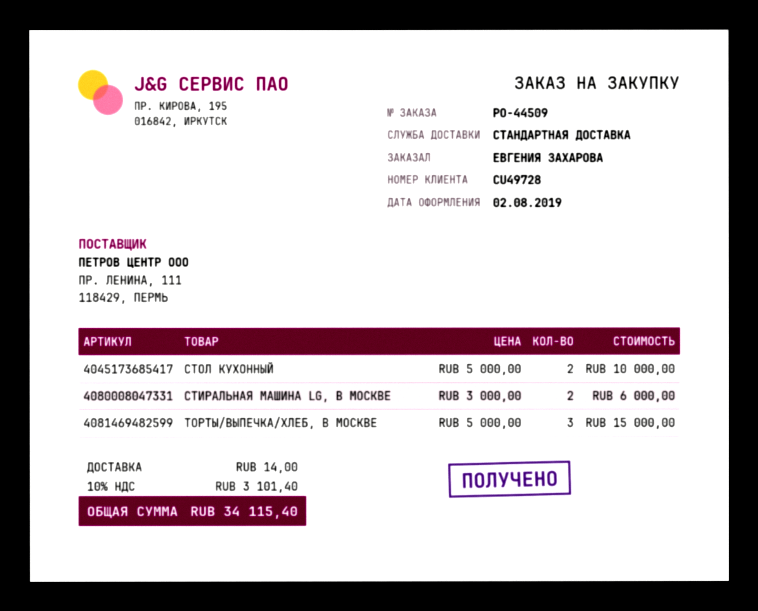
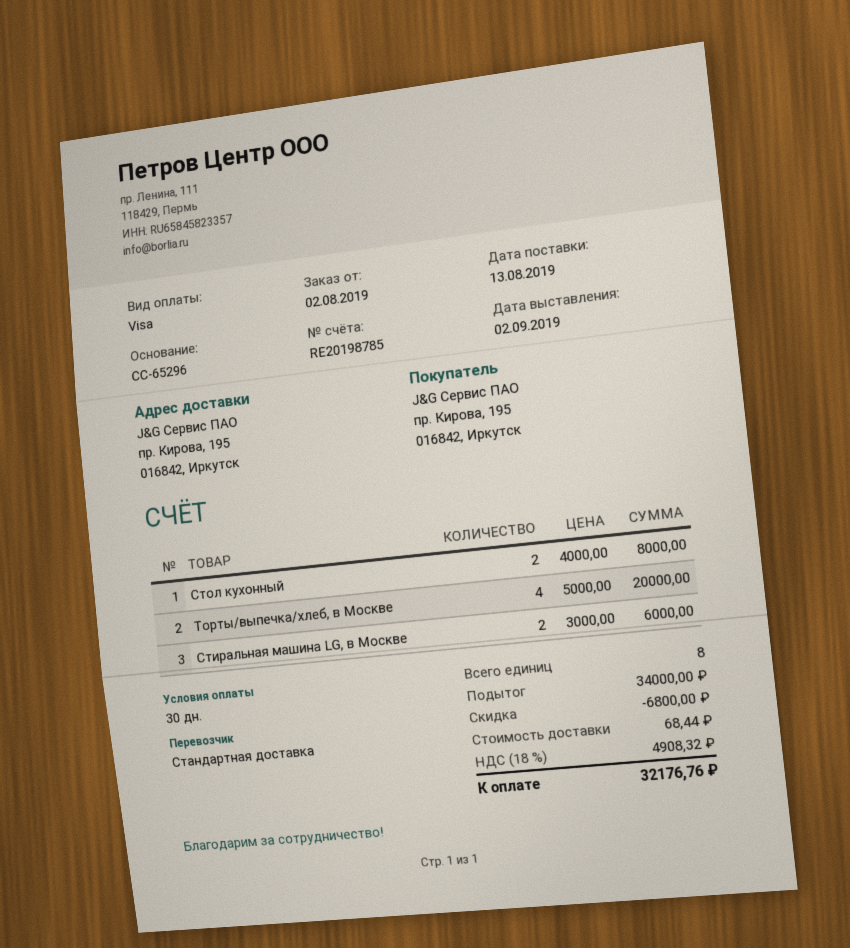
СТОЛ КУХОННЫЙ: 2 x 5000.00 = 10000.00 -> 2 x 4000.00 = 8000.00
ТОРТЫ/ВЫПЕЧКА/ХЛЕБ, В МОСКВЕ: 3 x 5000.00 = 15000.00 -> 4 x 5000.00 = 20000.00
discount: none -> 6800.00
shipping: 14.00 -> 68.44
tax: 10% = 3101.40 -> 18% = 4908.32
total: 34115.40 -> 32176.76

